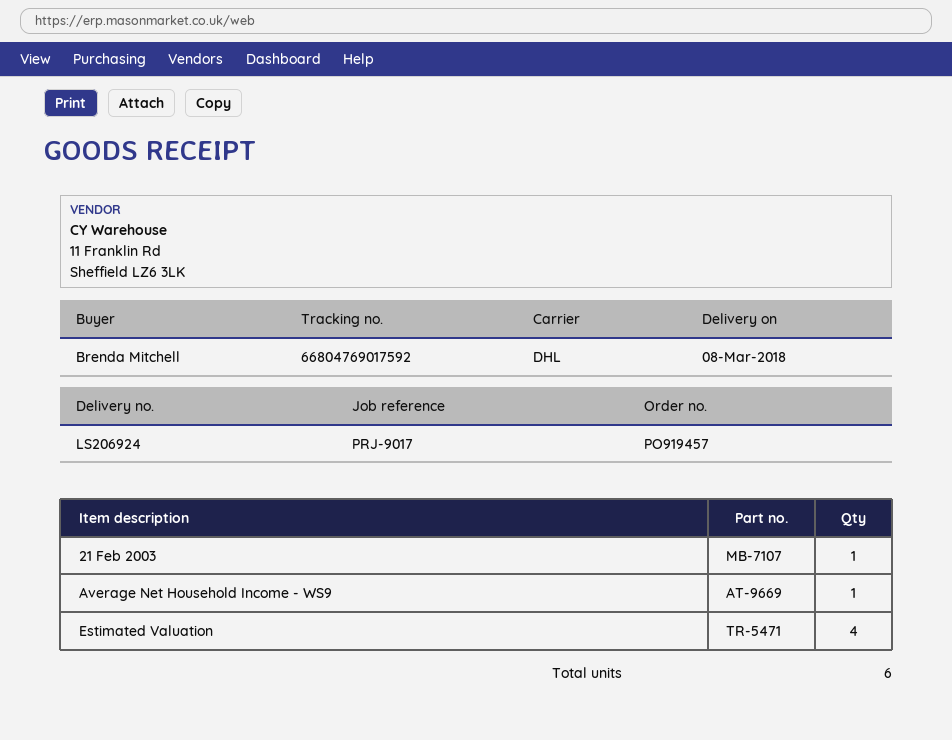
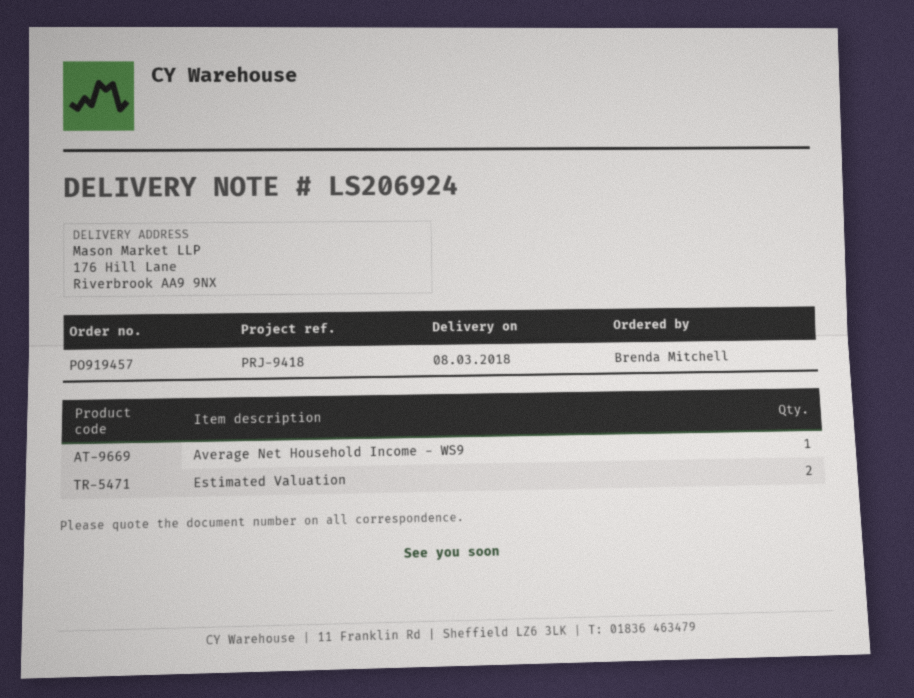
reference: PRJ-9017 -> PRJ-9418
21 Feb 2003: 1 -> none
Estimated Valuation: 4 -> 2

